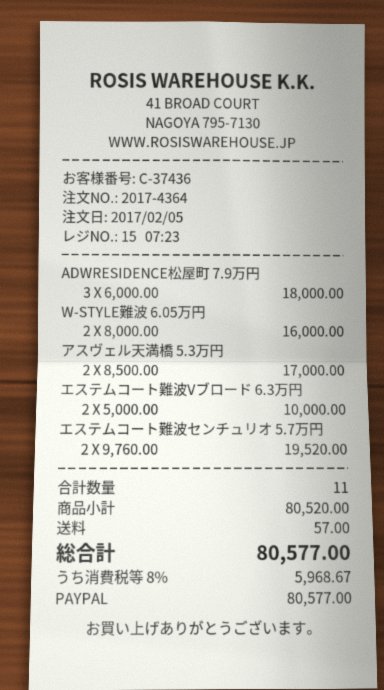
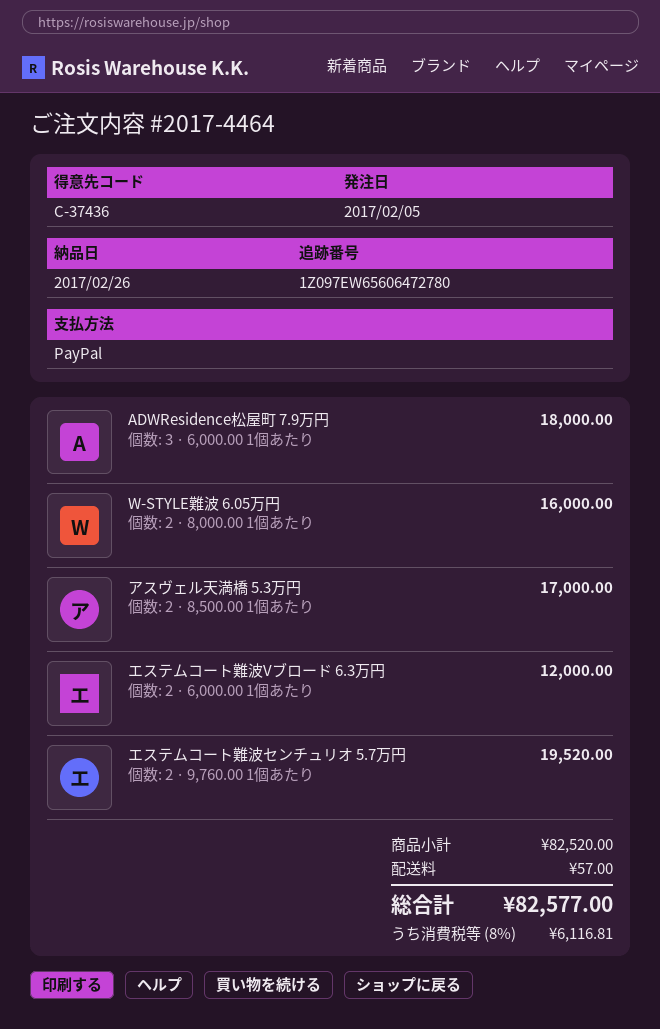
order number: 2017-4364 -> 2017-4464
エステムコート難波Vブロード 6.3万円: 2 x 5000.00 = 10000.00 -> 2 x 6000.00 = 12000.00
subtotal: 80520.00 -> 82520.00
tax: 8% = 5968.67 -> 8% = 6116.81
total: 80577.00 -> 82577.00

